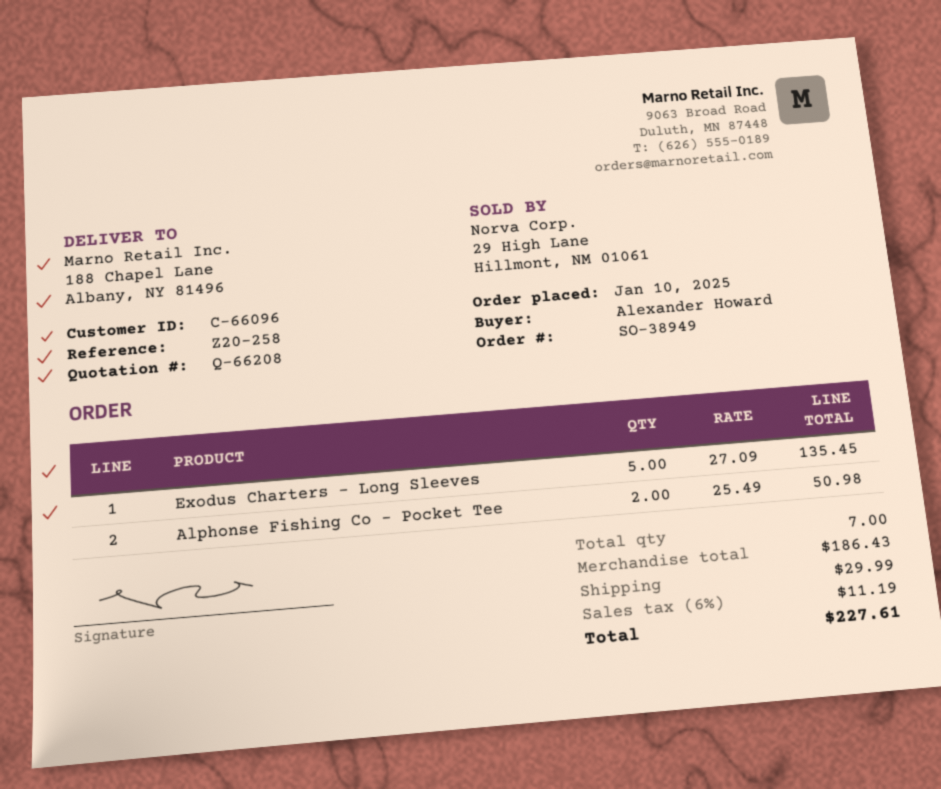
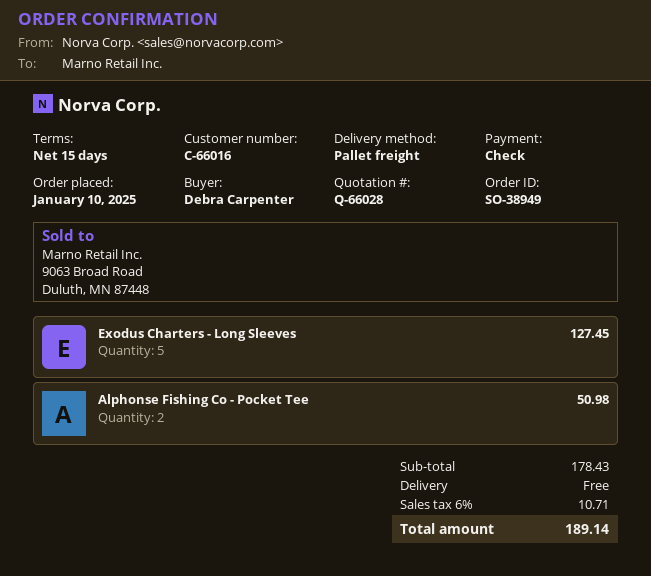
quote number: Q-66208 -> Q-66028
customer number: C-66096 -> C-66016
ordered by: Alexander Howard -> Debra Carpenter
Exodus Charters - Long Sleeves: 5 for 135.45 -> 5 for 127.45
subtotal: 186.43 -> 178.43
shipping: 29.99 -> 0.00
tax: 6% = 11.19 -> 6% = 10.71
total: 227.61 -> 189.14

